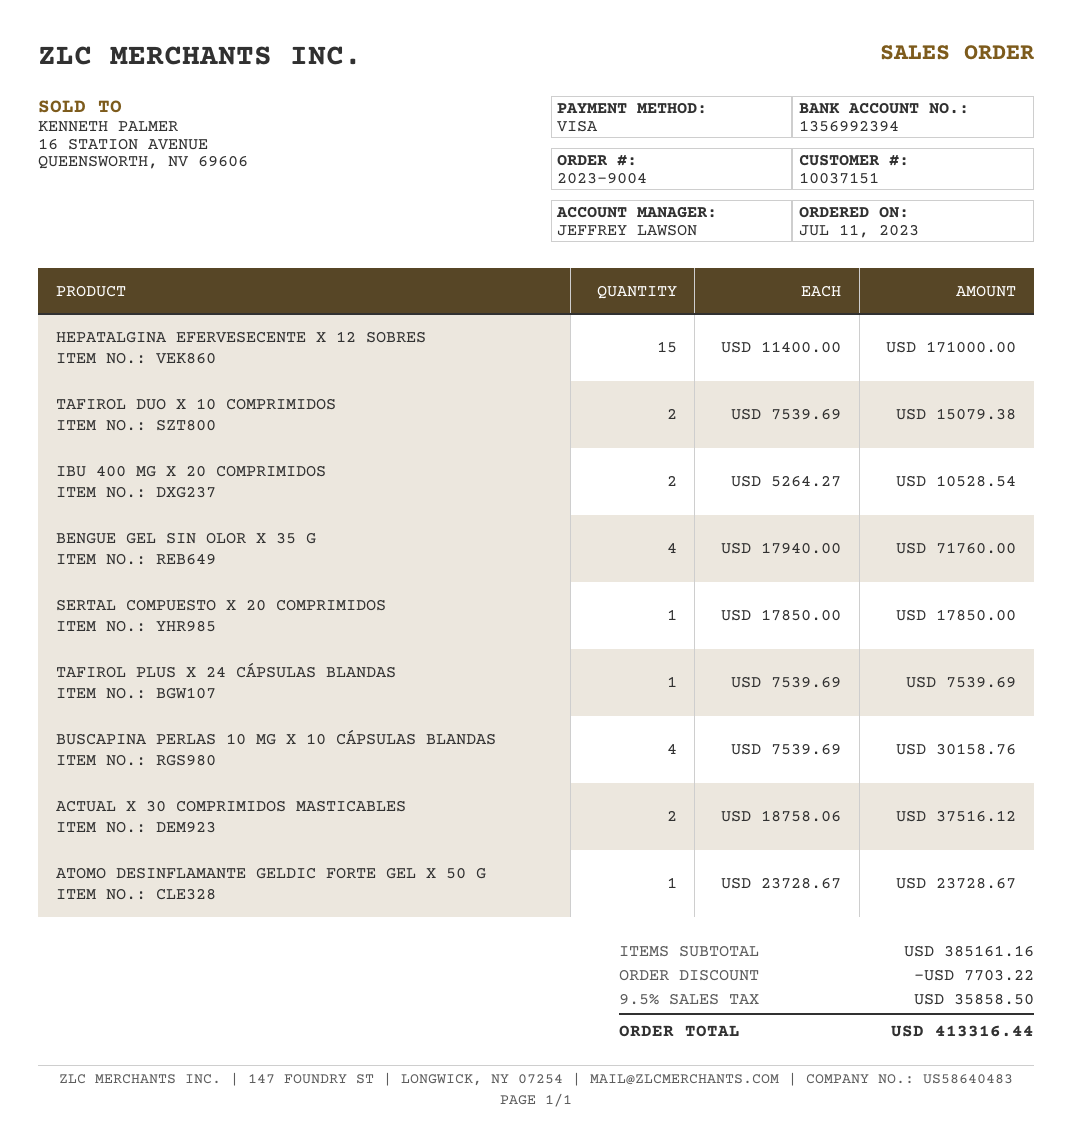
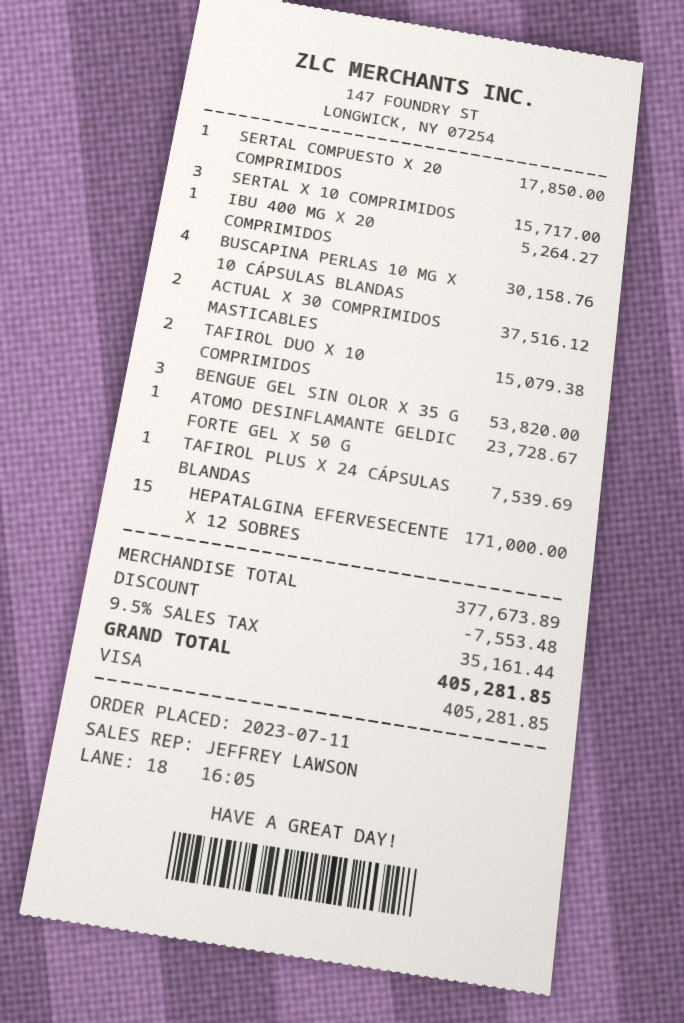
IBU 400 MG X 20 COMPRIMIDOS: 2 for 10528.54 -> 1 for 5264.27
BENGUE GEL SIN OLOR X 35 G: 4 for 71760.00 -> 3 for 53820.00
SERTAL X 10 COMPRIMIDOS: none -> 3 for 15717.00
subtotal: 385161.16 -> 377673.89
discount: 7703.22 -> 7553.48
tax: 9.5% = 35858.50 -> 9.5% = 35161.44
total: 413316.44 -> 405281.85

